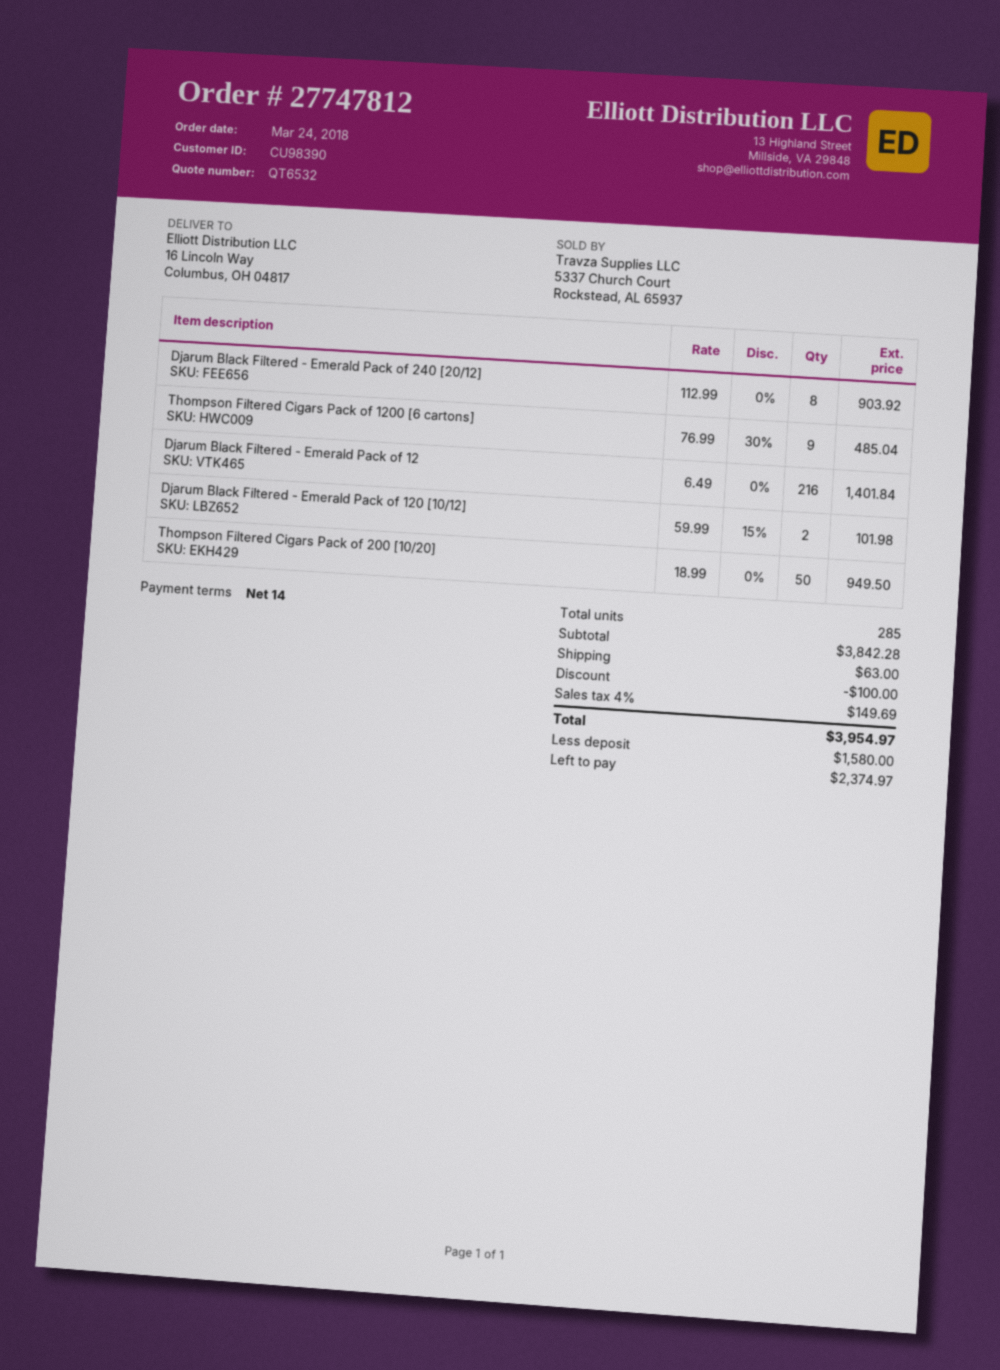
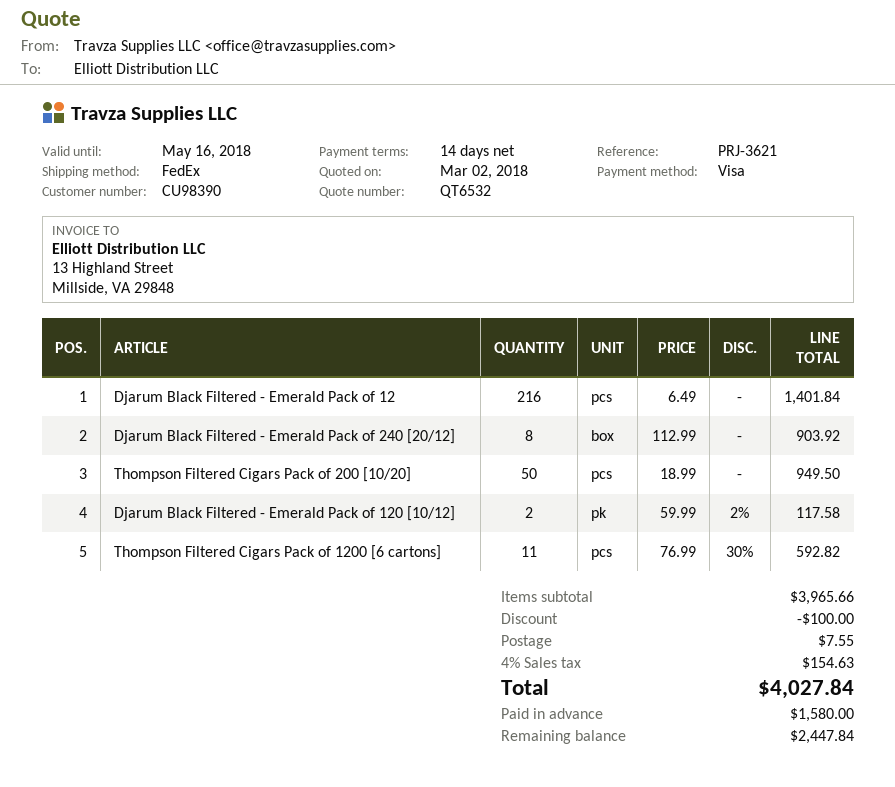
Thompson Filtered Cigars Pack of 1200 [6 cartons]: 9 x 76.99 - 30% = 485.04 -> 11 x 76.99 - 30% = 592.82
Djarum Black Filtered - Emerald Pack of 120 [10/12]: 2 x 59.99 - 15% = 101.98 -> 2 x 59.99 - 2% = 117.58
subtotal: 3842.28 -> 3965.66
shipping: 63.00 -> 7.55
tax: 4% = 149.69 -> 4% = 154.63
total: 3954.97 -> 4027.84
balance: 2374.97 -> 2447.84

